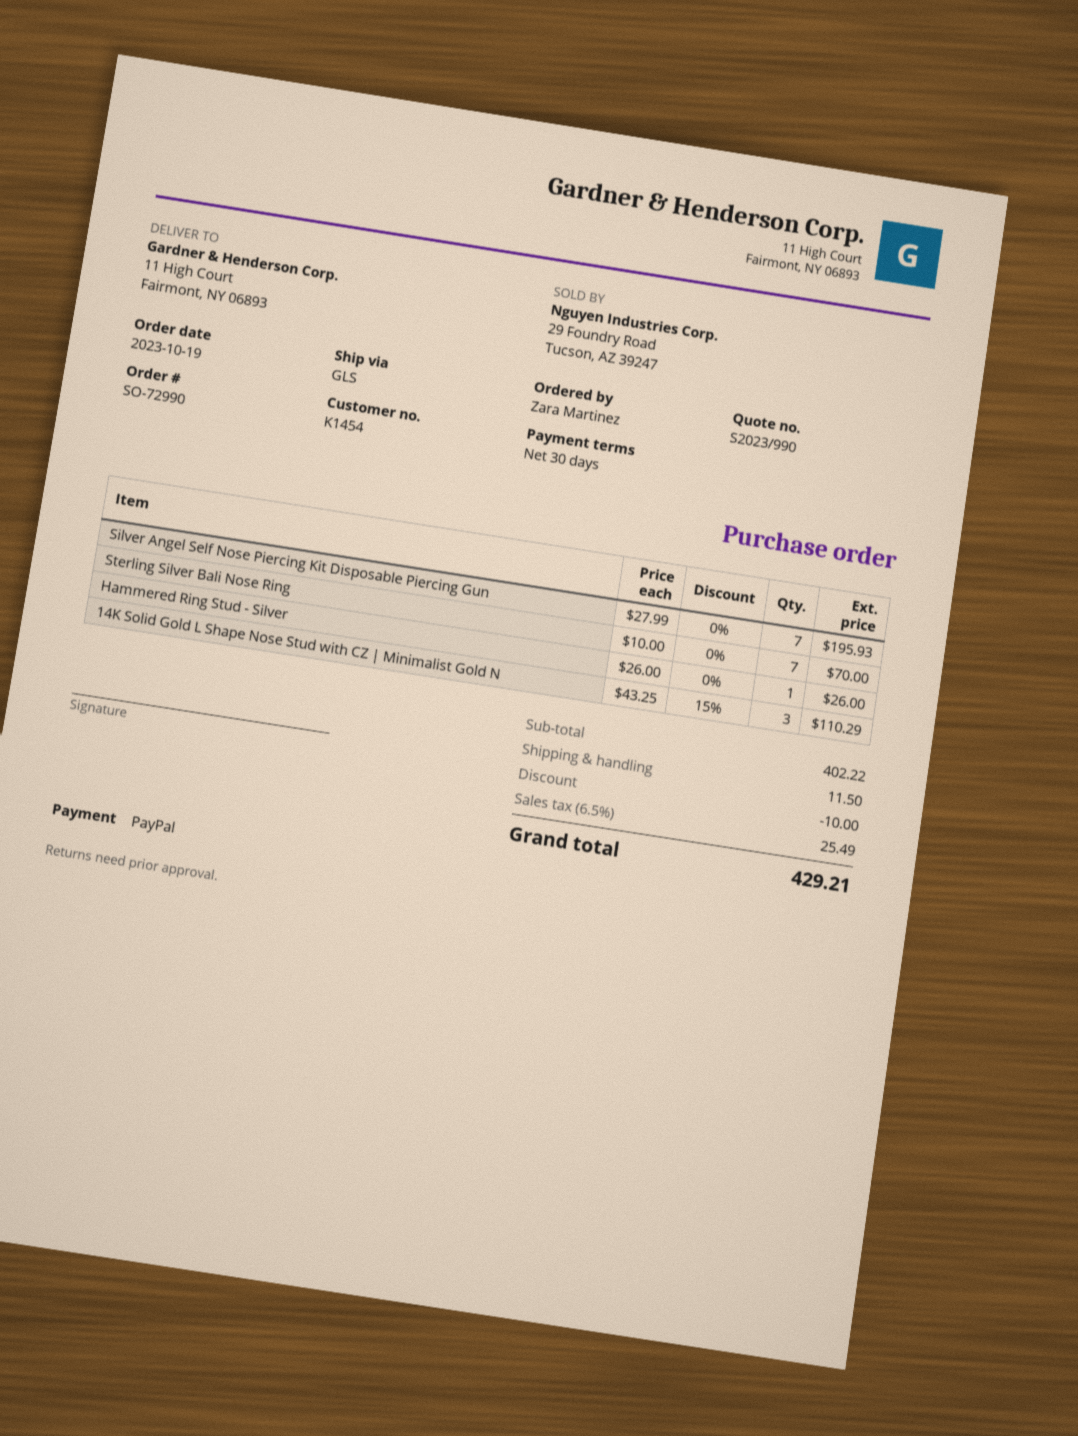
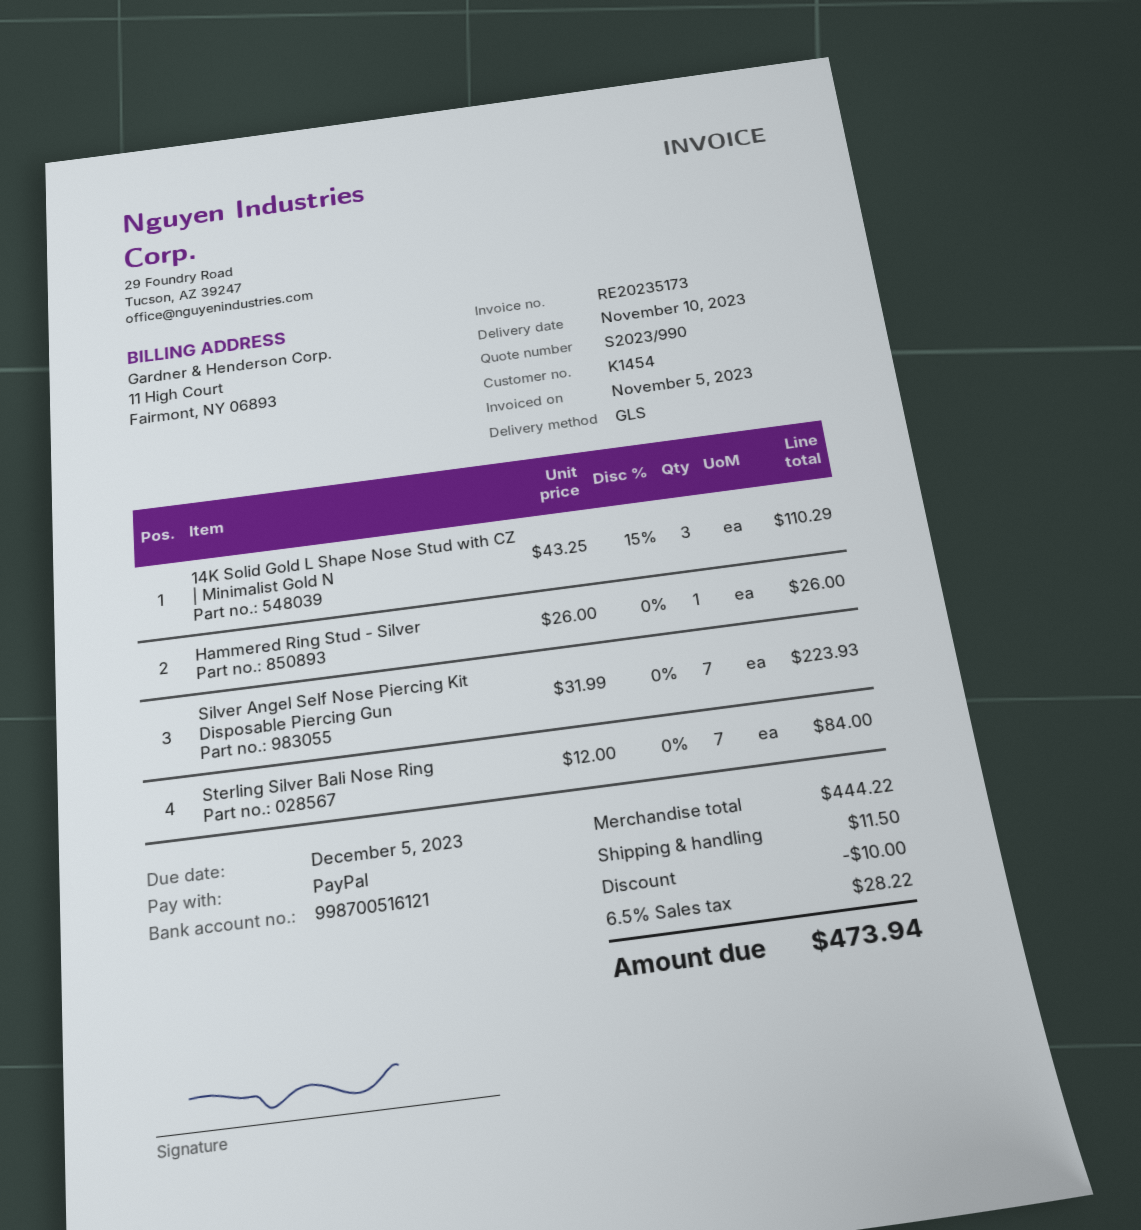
Silver Angel Self Nose Piercing Kit Disposable Piercing Gun: 7 x 27.99 = 195.93 -> 7 x 31.99 = 223.93
Sterling Silver Bali Nose Ring: 7 x 10.00 = 70.00 -> 7 x 12.00 = 84.00
subtotal: 402.22 -> 444.22
tax: 6.5% = 25.49 -> 6.5% = 28.22
total: 429.21 -> 473.94

